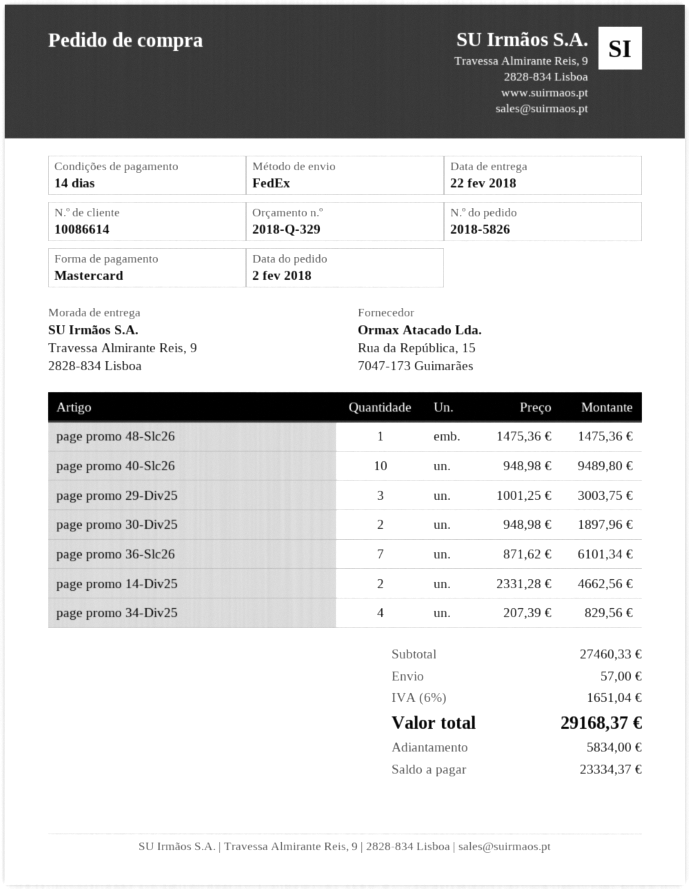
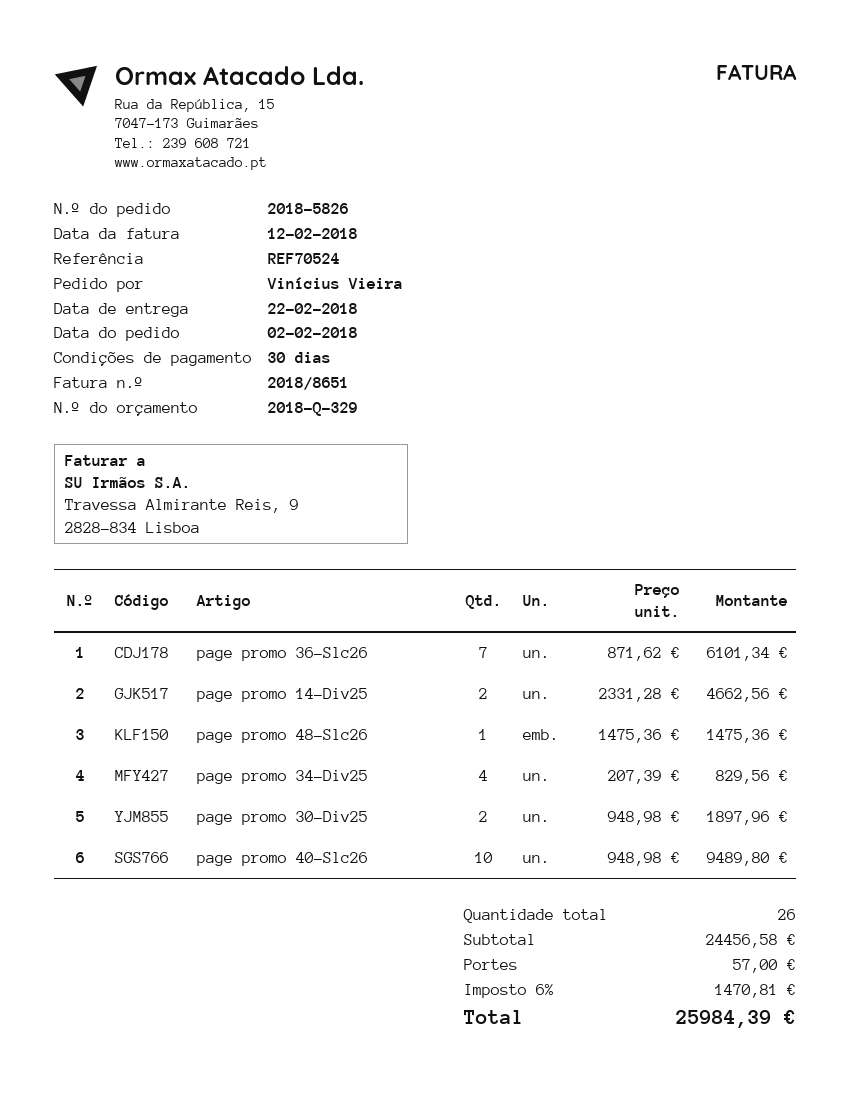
payment terms: 14 days -> 30 days
page promo 29-Div25: 3 x 1001.25 = 3003.75 -> none
subtotal: 27460.33 -> 24456.58
tax: 6% = 1651.04 -> 6% = 1470.81
total: 29168.37 -> 25984.39

